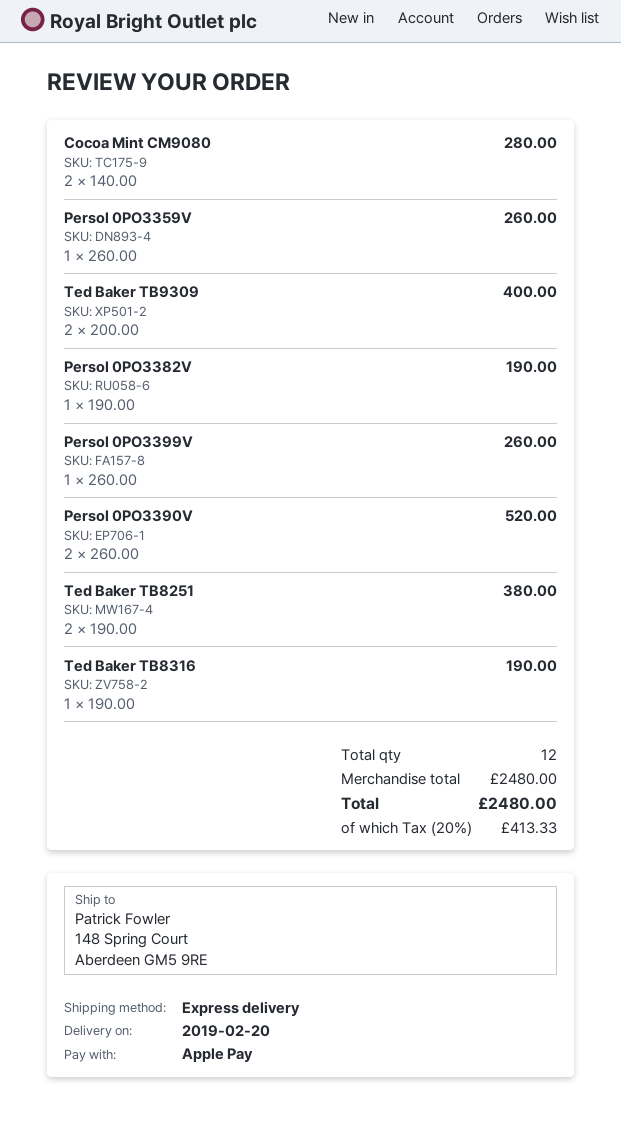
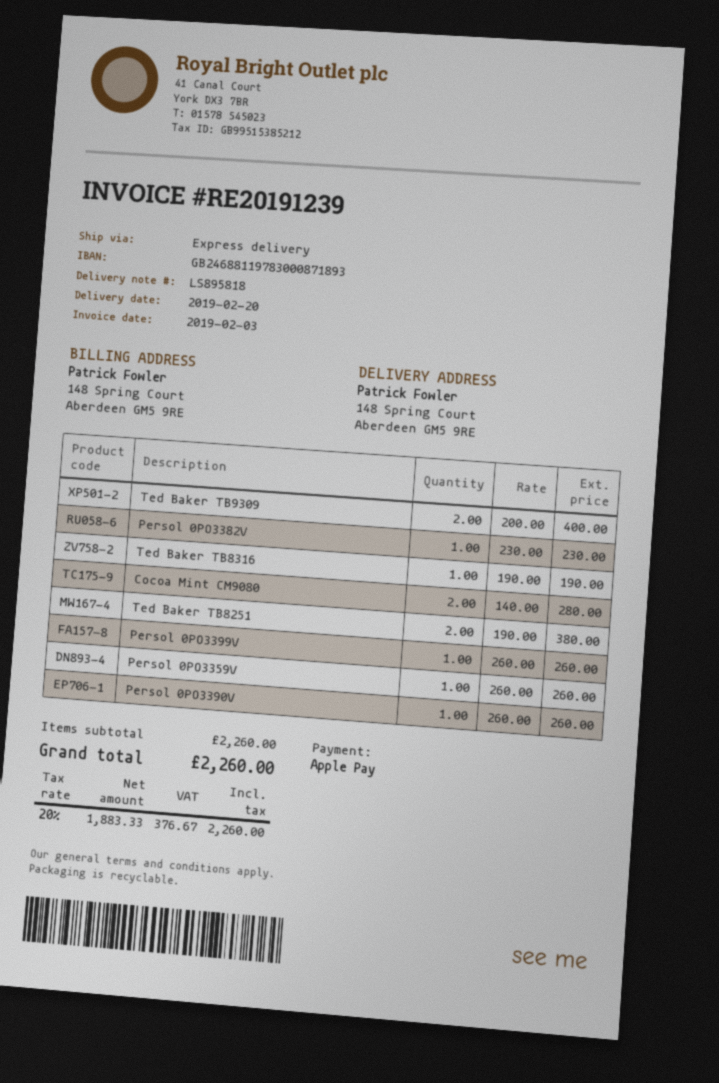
Persol 0PO3382V: 1 x 190.00 = 190.00 -> 1 x 230.00 = 230.00
Persol 0PO3390V: 2 x 260.00 = 520.00 -> 1 x 260.00 = 260.00
subtotal: 2480.00 -> 2260.00
tax: 20% = 413.33 -> 20% = 376.67
total: 2480.00 -> 2260.00

